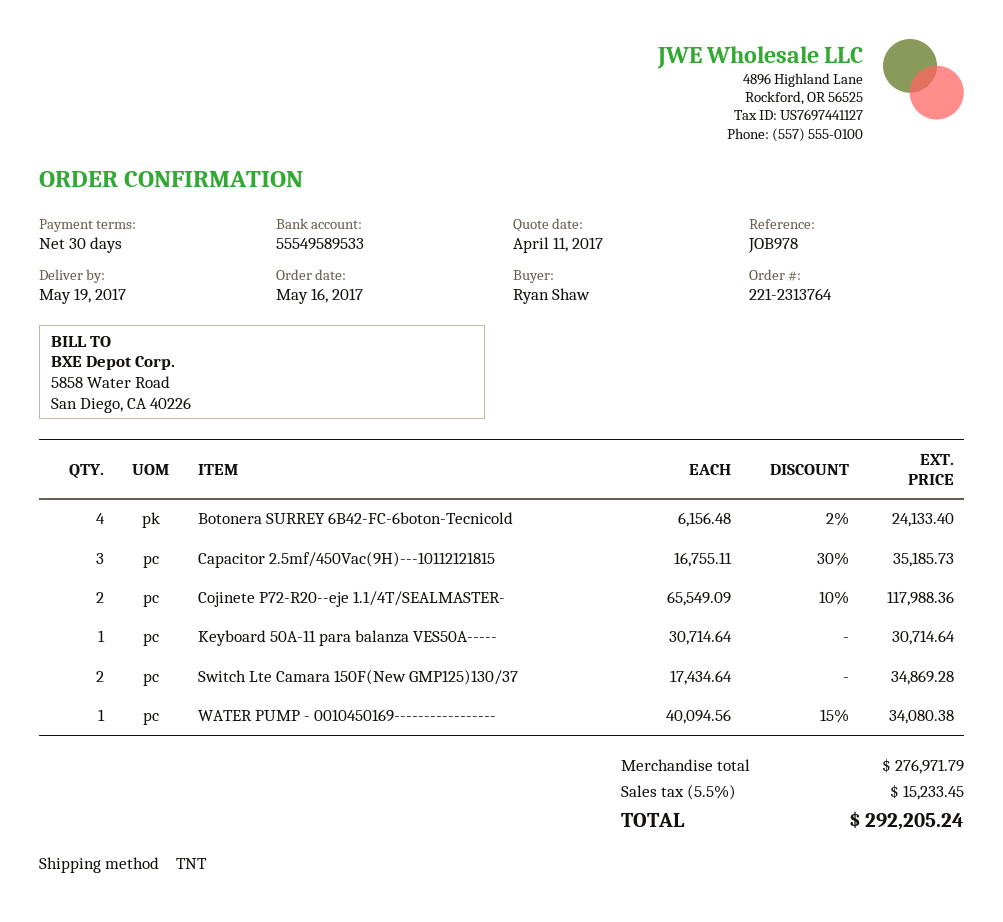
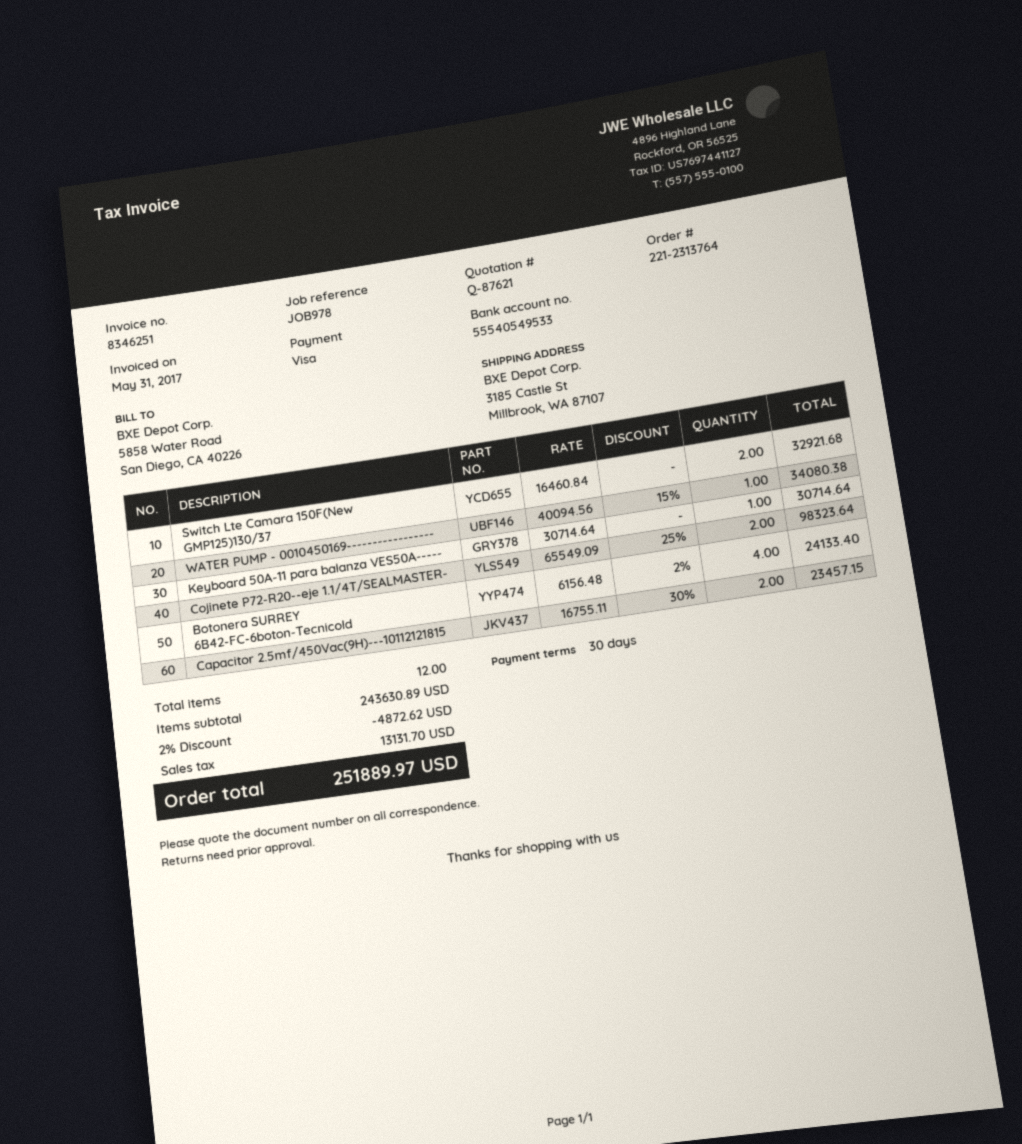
bank account: 55549589533 -> 55540549533
Capacitor 2.5mf/450Vac(9H)---10112121815: 3 x 16755.11 - 30% = 35185.73 -> 2 x 16755.11 - 30% = 23457.15
Cojinete P72-R20--eje 1.1/4T/SEALMASTER-: 2 x 65549.09 - 10% = 117988.36 -> 2 x 65549.09 - 25% = 98323.64
Switch Lte Camara 150F(New GMP125)130/37: 2 x 17434.64 = 34869.28 -> 2 x 16460.84 = 32921.68
subtotal: 276971.79 -> 243630.89
discount: none -> 2% = 4872.62
tax: 15233.45 -> 13131.70
total: 292205.24 -> 251889.97

